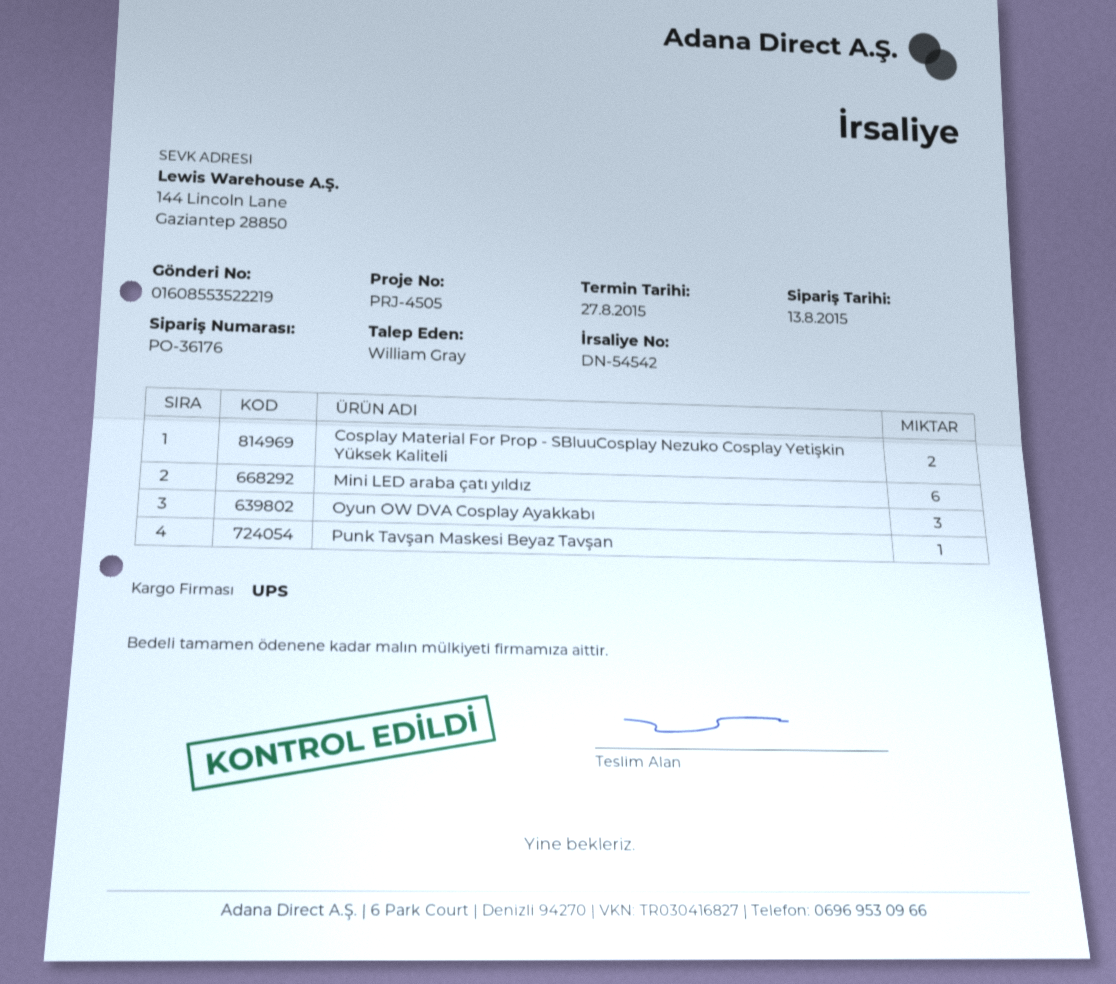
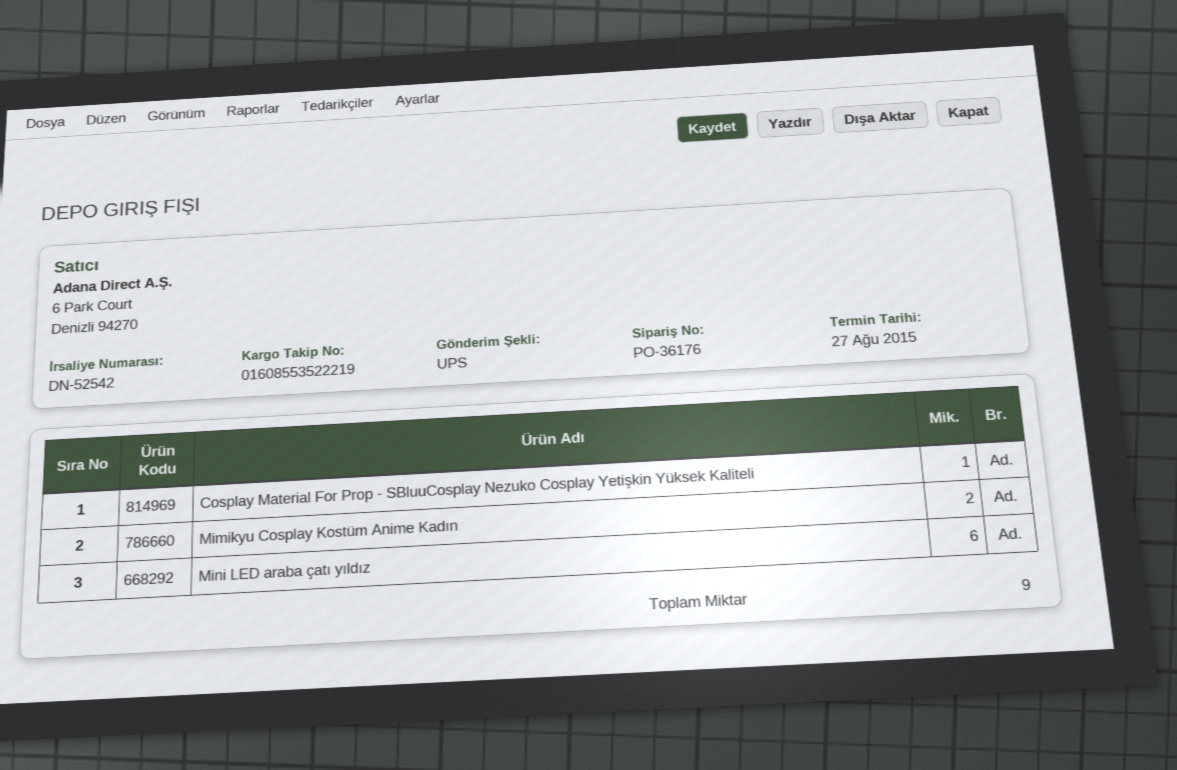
delivery note number: DN-54542 -> DN-52542
Cosplay Material For Prop - SBluuCosplay Nezuko Cosplay Yetişkin Yüksek Kaliteli: 2 -> 1
Oyun OW DVA Cosplay Ayakkabı: 3 -> none
Punk Tavşan Maskesi Beyaz Tavşan: 1 -> none
Mimikyu Cosplay Kostüm Anime Kadın: none -> 2

